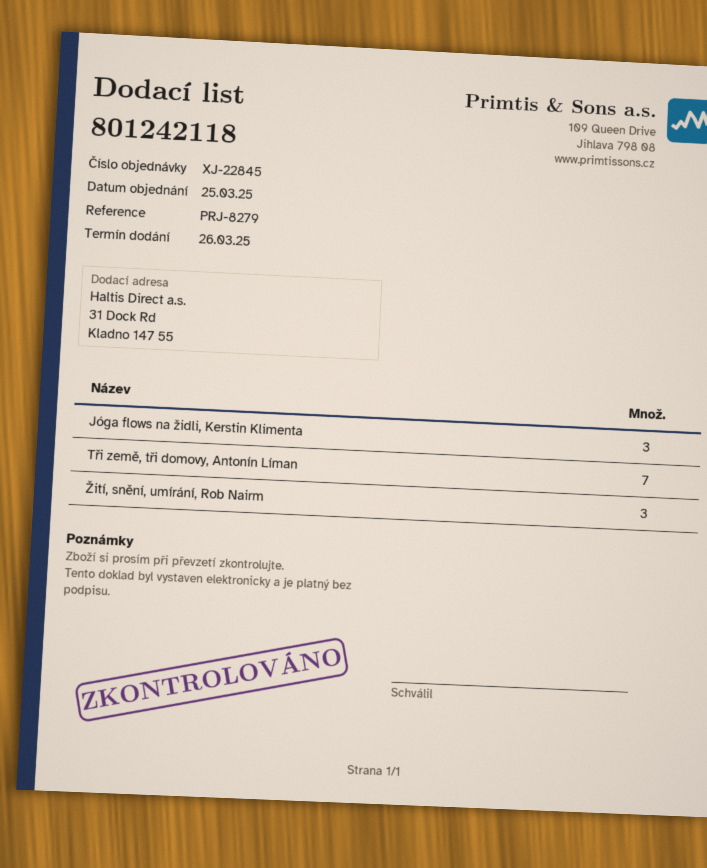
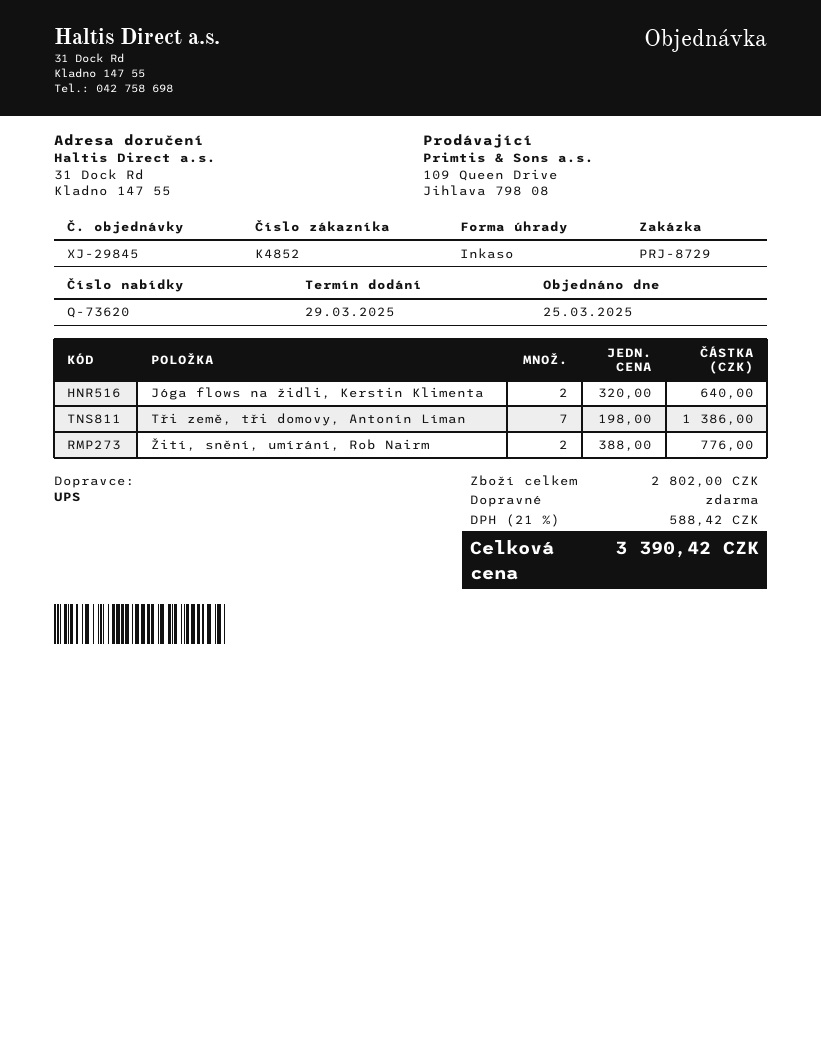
order number: XJ-22845 -> XJ-29845
delivery date: 2025-03-26 -> 2025-03-29
reference: PRJ-8279 -> PRJ-8729
Jóga flows na židli, Kerstin Klimenta: 3 -> 2
Žití, snění, umírání, Rob Nairm: 3 -> 2

